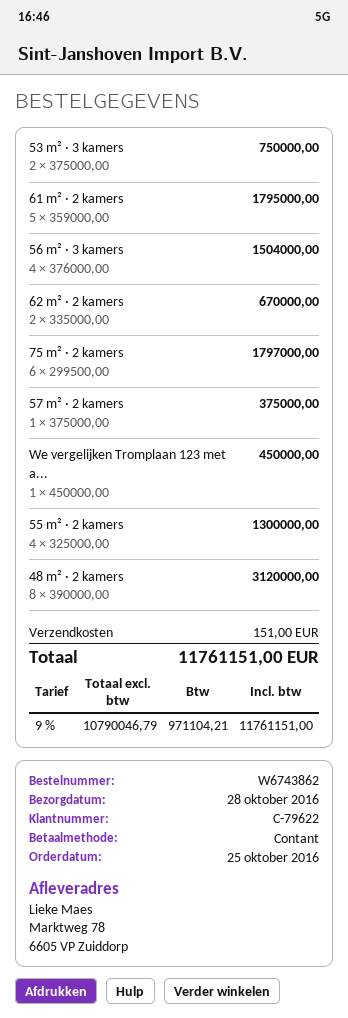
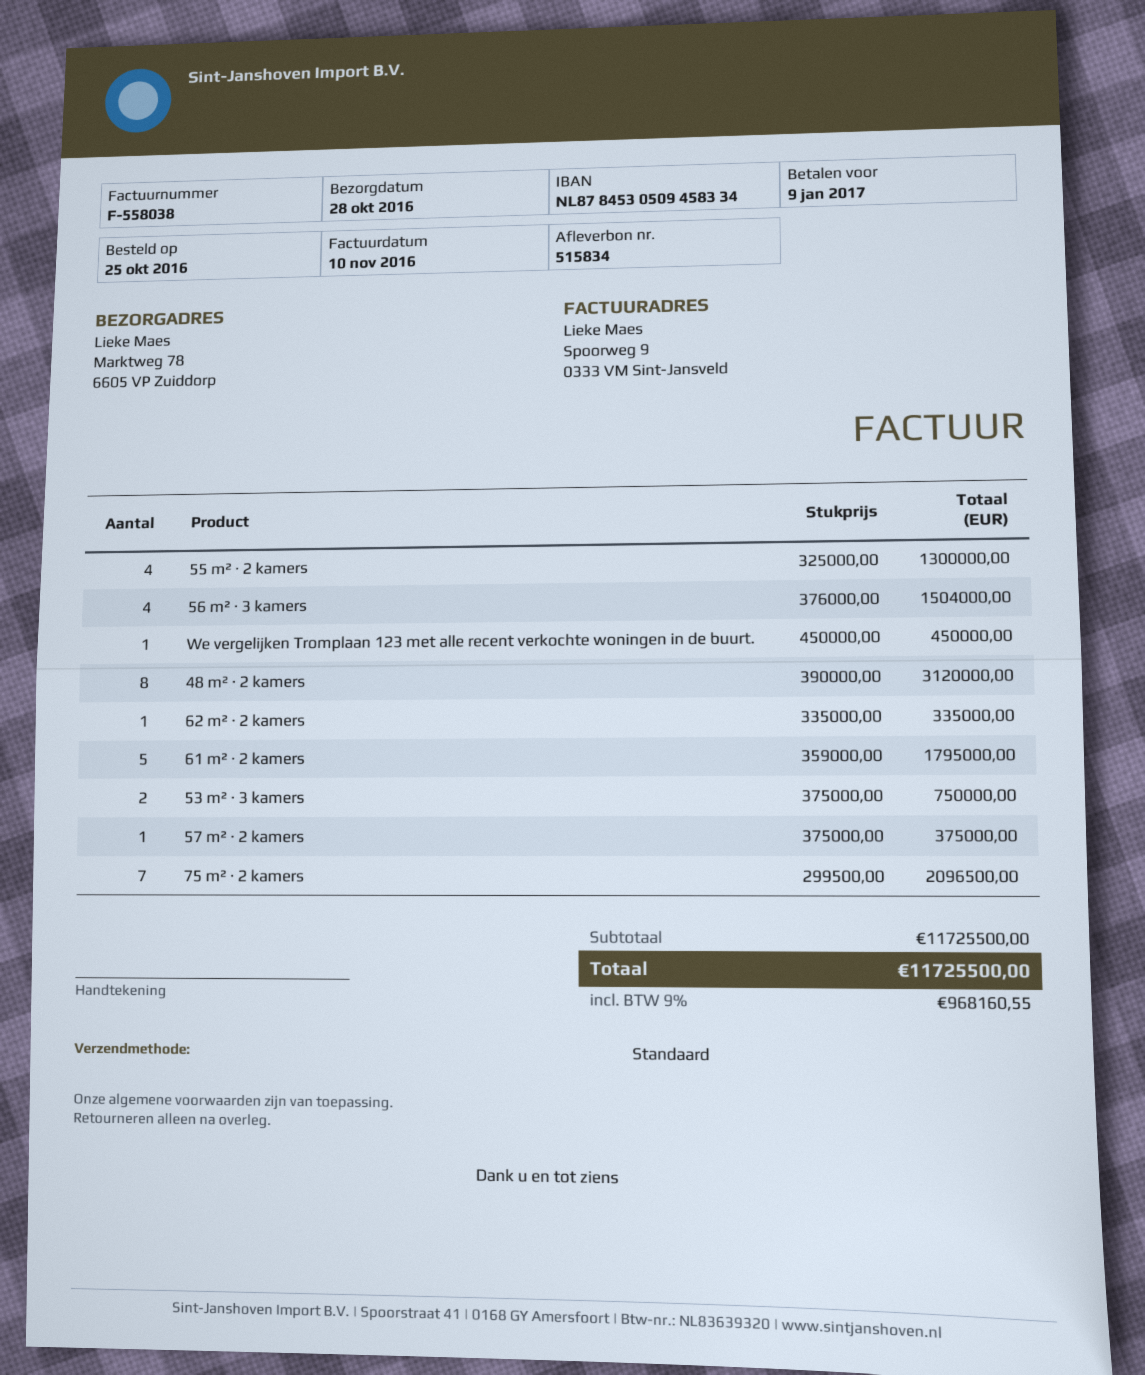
62 m² · 2 kamers: 2 x 335000.00 = 670000.00 -> 1 x 335000.00 = 335000.00
75 m² · 2 kamers: 6 x 299500.00 = 1797000.00 -> 7 x 299500.00 = 2096500.00
shipping: 151.00 -> none
tax: 9% = 971104.21 -> 9% = 968160.55
total: 11761151.00 -> 11725500.00

